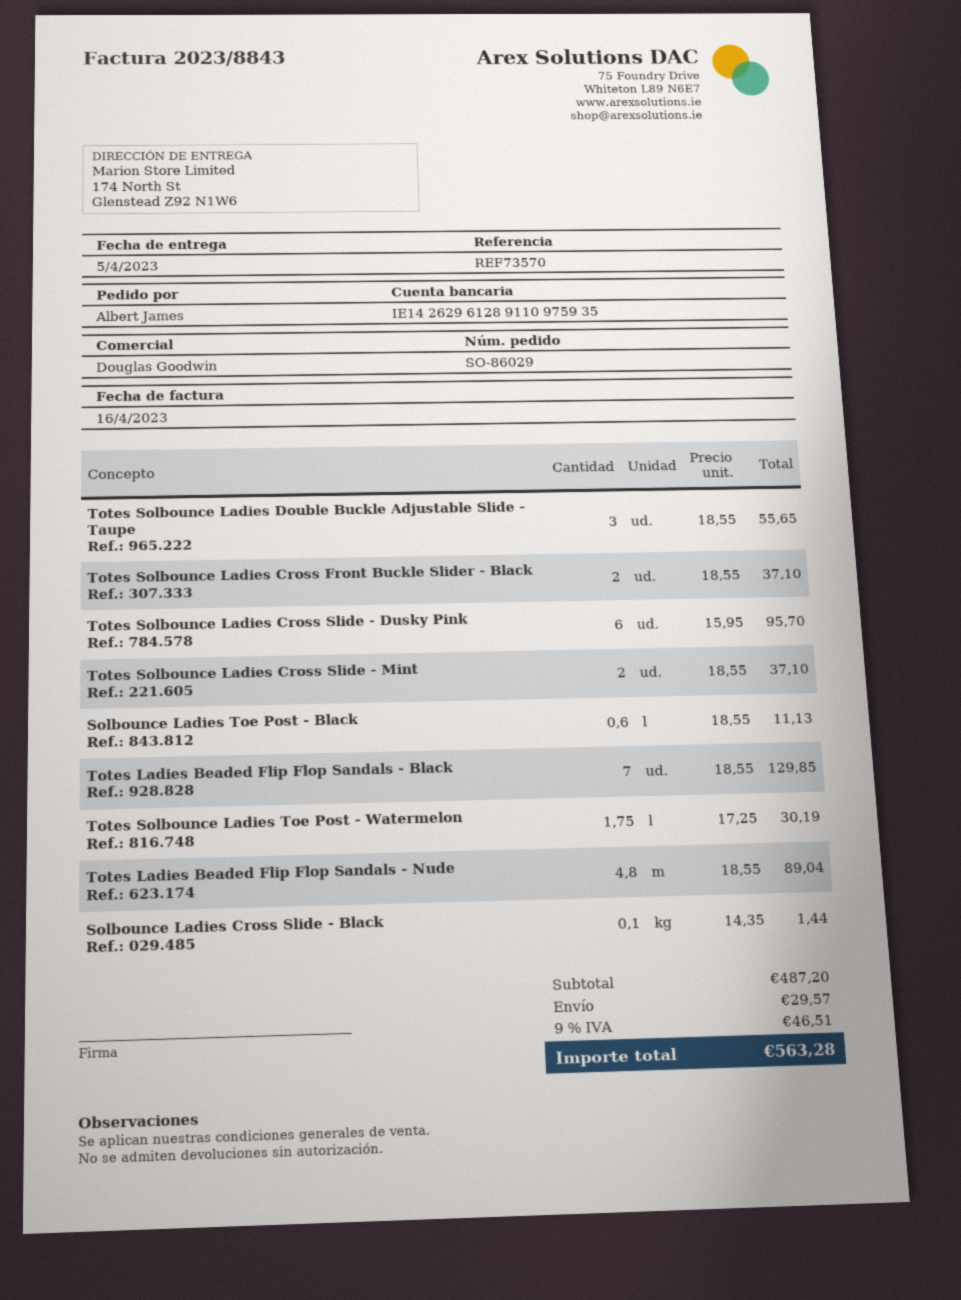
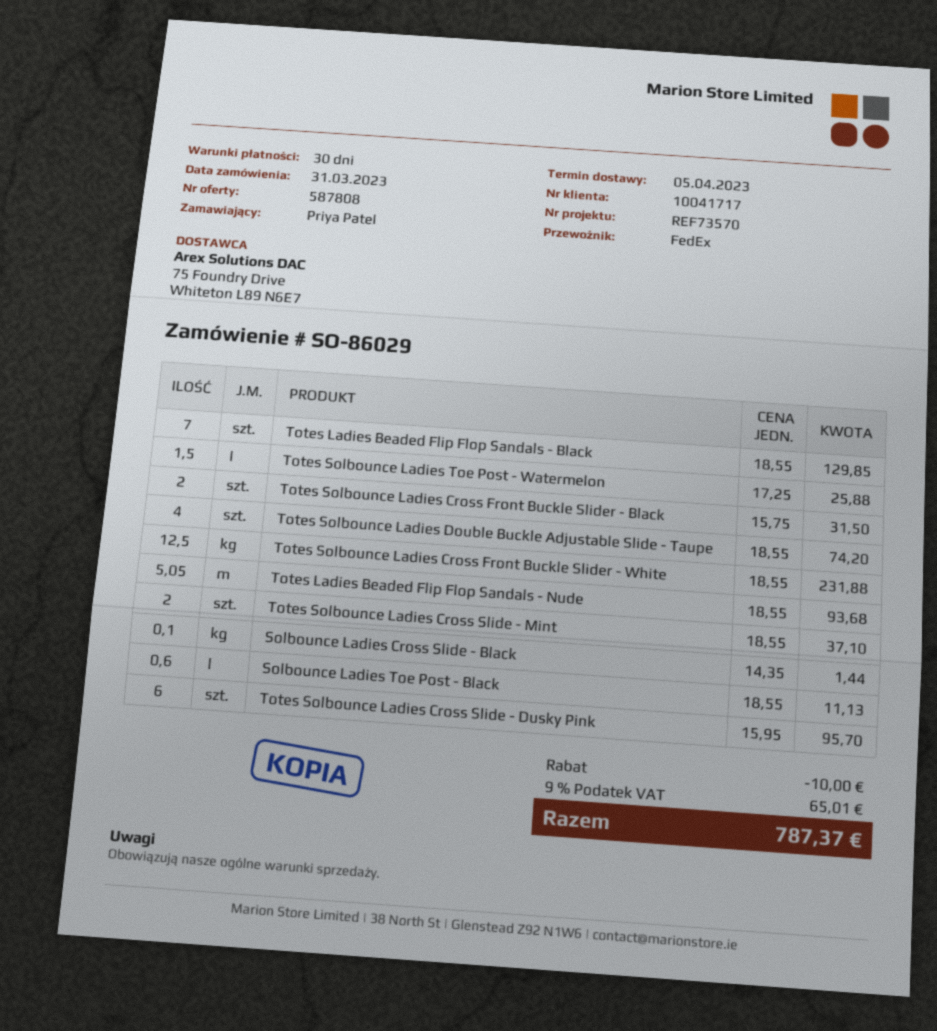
ordered by: Albert James -> Priya Patel
Totes Solbounce Ladies Double Buckle Adjustable Slide - Taupe: 3 x 18.55 = 55.65 -> 4 x 18.55 = 74.20
Totes Solbounce Ladies Cross Front Buckle Slider - Black: 2 x 18.55 = 37.10 -> 2 x 15.75 = 31.50
Totes Solbounce Ladies Toe Post - Watermelon: 1.75 x 17.25 = 30.19 -> 1.5 x 17.25 = 25.88
Totes Ladies Beaded Flip Flop Sandals - Nude: 4.8 x 18.55 = 89.04 -> 5.05 x 18.55 = 93.68
Totes Solbounce Ladies Cross Front Buckle Slider - White: none -> 12.5 x 18.55 = 231.88
discount: none -> 10.00
shipping: 29.57 -> none
tax: 9% = 46.51 -> 9% = 65.01
total: 563.28 -> 787.37

